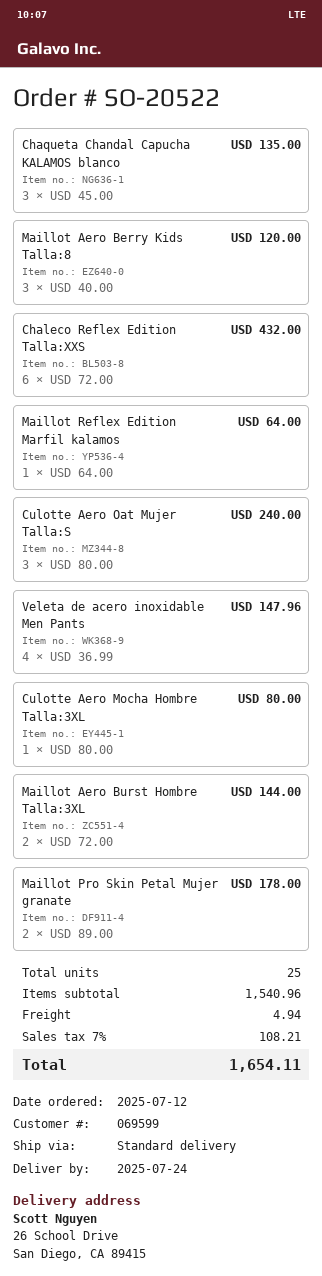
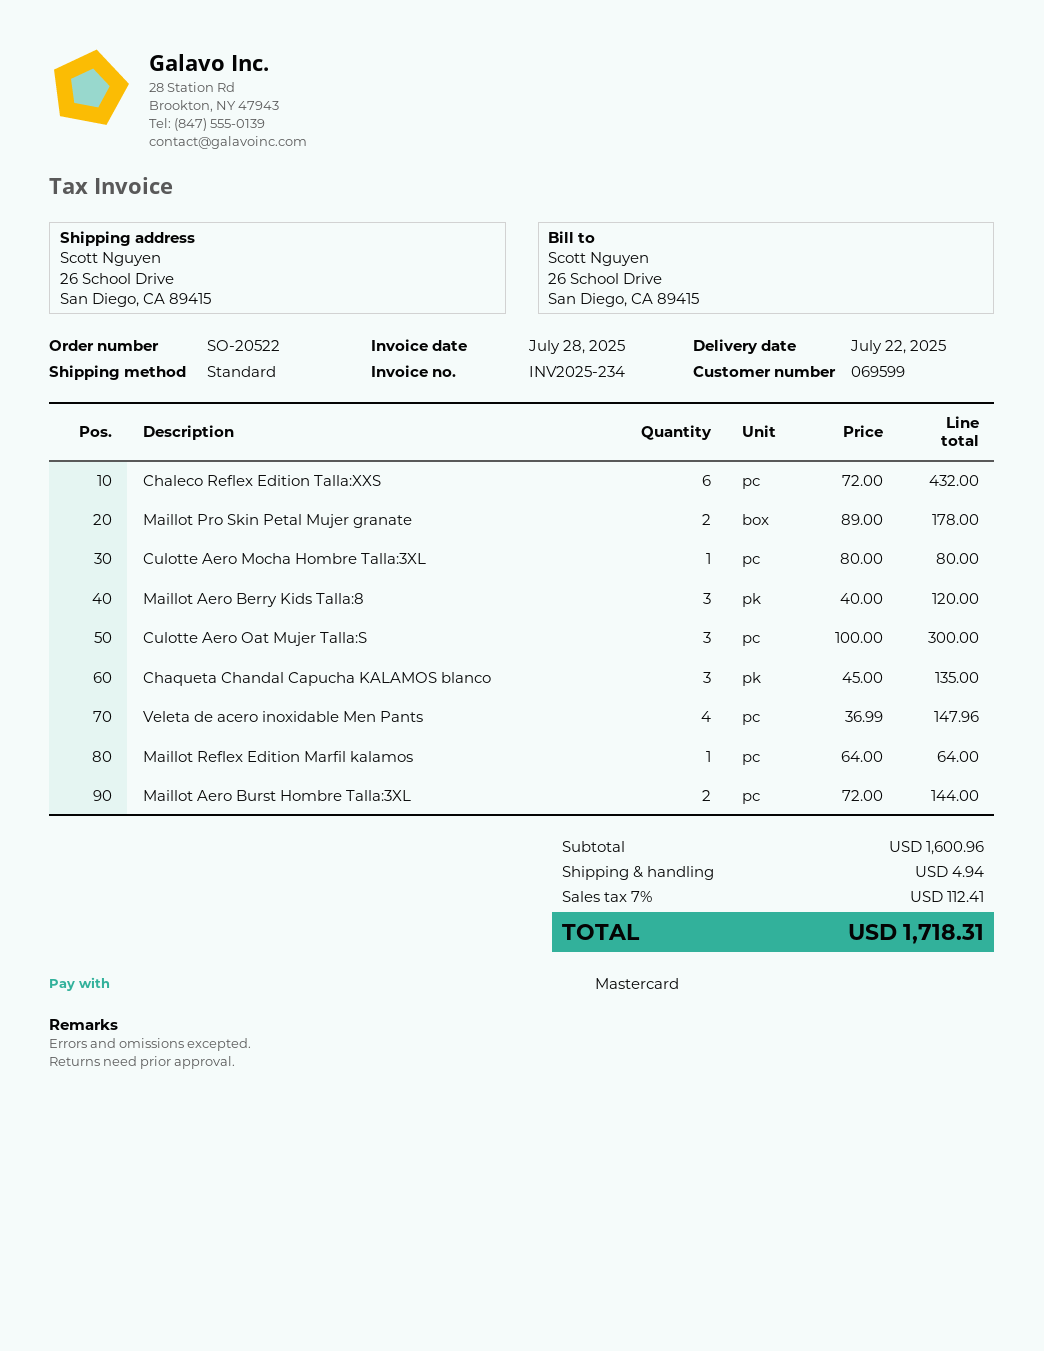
delivery date: 2025-07-24 -> 2025-07-22
Culotte Aero Oat Mujer Talla:S: 3 x 80.00 = 240.00 -> 3 x 100.00 = 300.00
subtotal: 1540.96 -> 1600.96
tax: 7% = 108.21 -> 7% = 112.41
total: 1654.11 -> 1718.31

